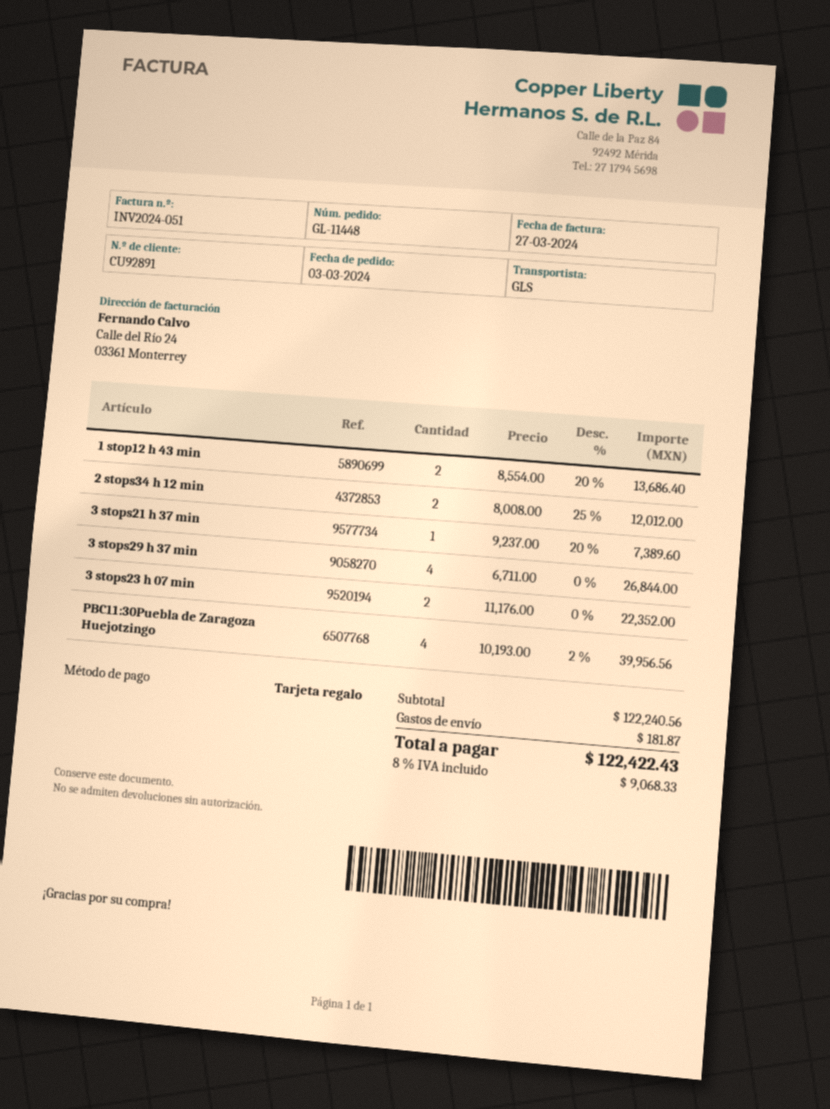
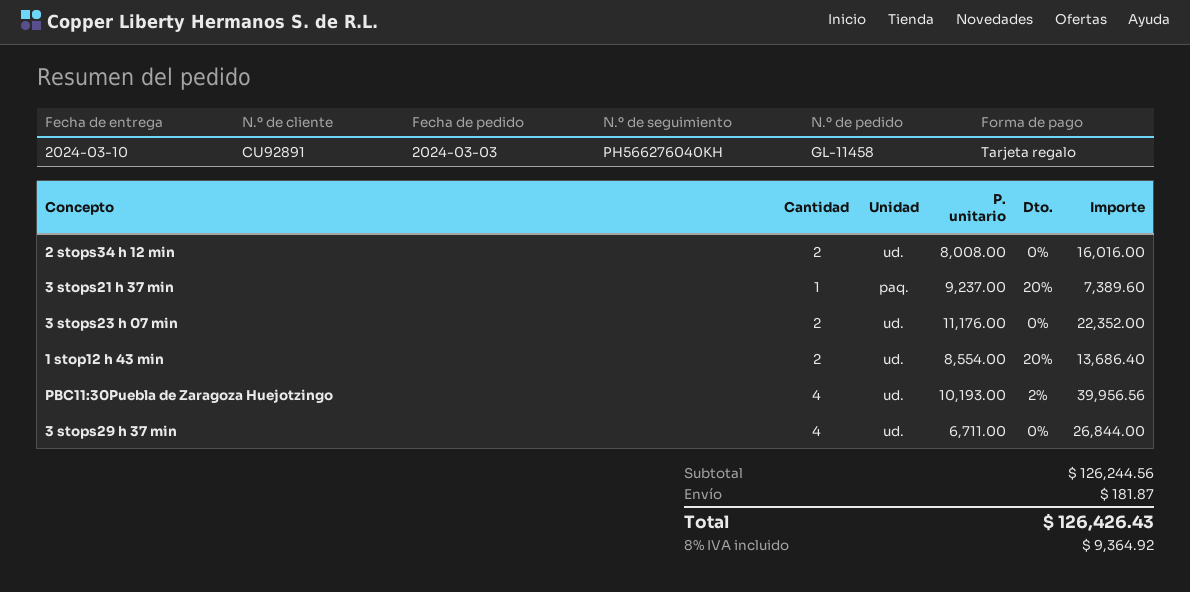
order number: GL-11448 -> GL-11458
2 stops34 h 12 min: 2 x 8008.00 - 25% = 12012.00 -> 2 x 8008.00 = 16016.00
subtotal: 122240.56 -> 126244.56
tax: 8% = 9068.33 -> 8% = 9364.92
total: 122422.43 -> 126426.43

